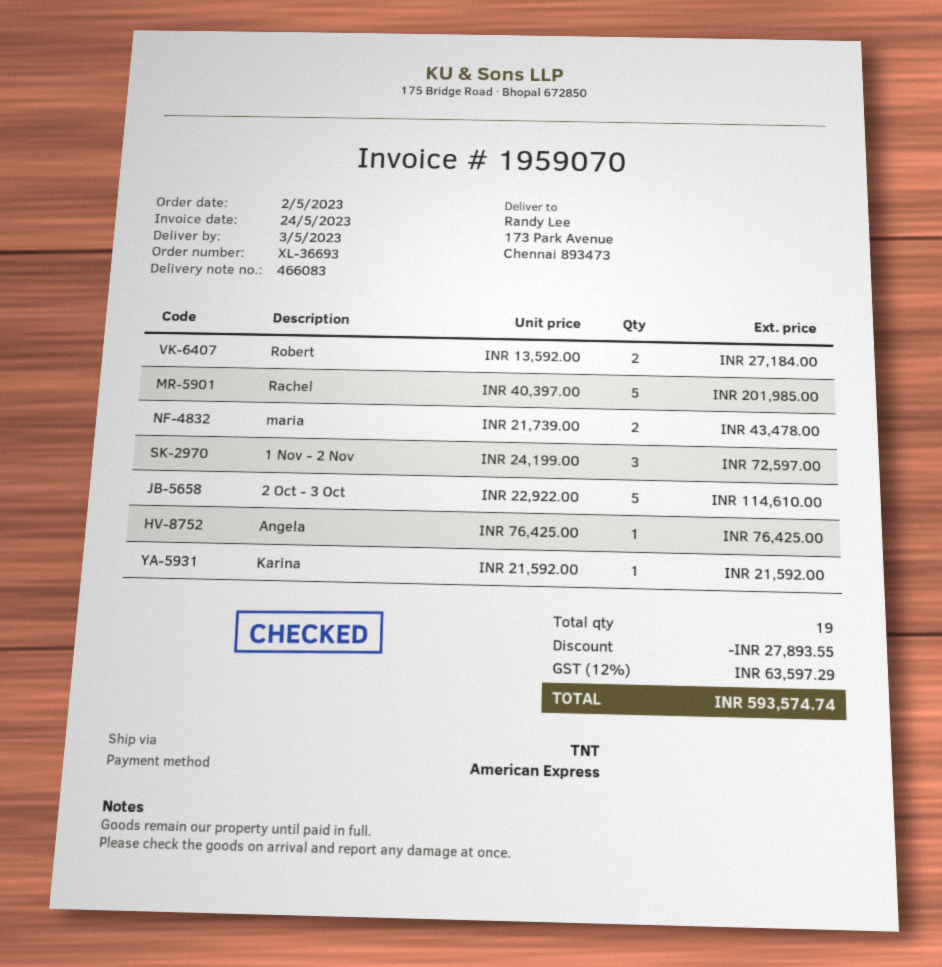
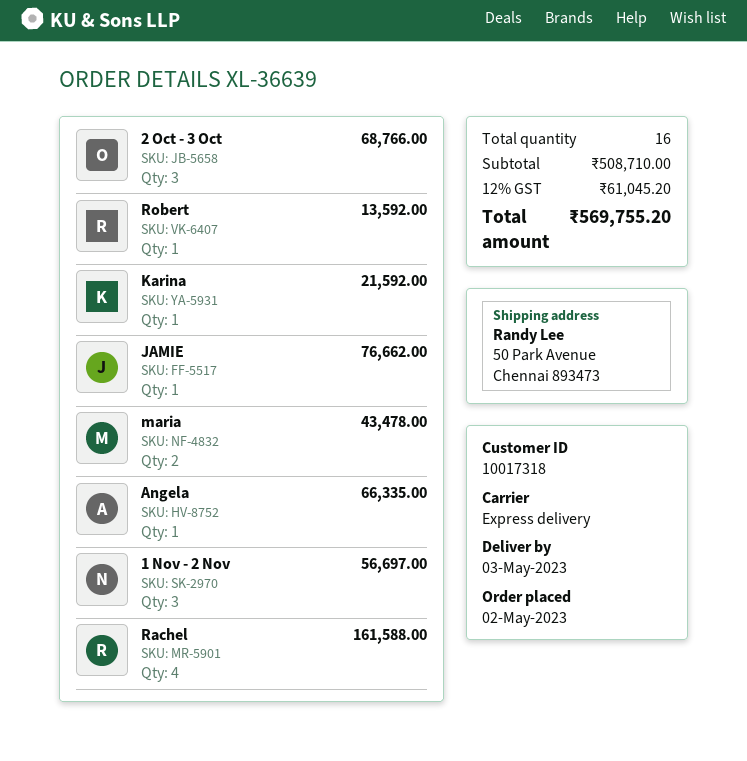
order number: XL-36693 -> XL-36639
shipping method: TNT -> express
ship to: 173 Park Avenue, Chennai 893473 -> 50 Park Avenue, Chennai 893473
Robert: 2 for 27184.00 -> 1 for 13592.00
Rachel: 5 for 201985.00 -> 4 for 161588.00
1 Nov - 2 Nov: 3 for 72597.00 -> 3 for 56697.00
2 Oct - 3 Oct: 5 for 114610.00 -> 3 for 68766.00
Angela: 1 for 76425.00 -> 1 for 66335.00
JAMIE: none -> 1 for 76662.00
total quantity: 19 -> 16
discount: 27893.55 -> none
tax: 12% = 63597.29 -> 12% = 61045.20
total: 593574.74 -> 569755.20

